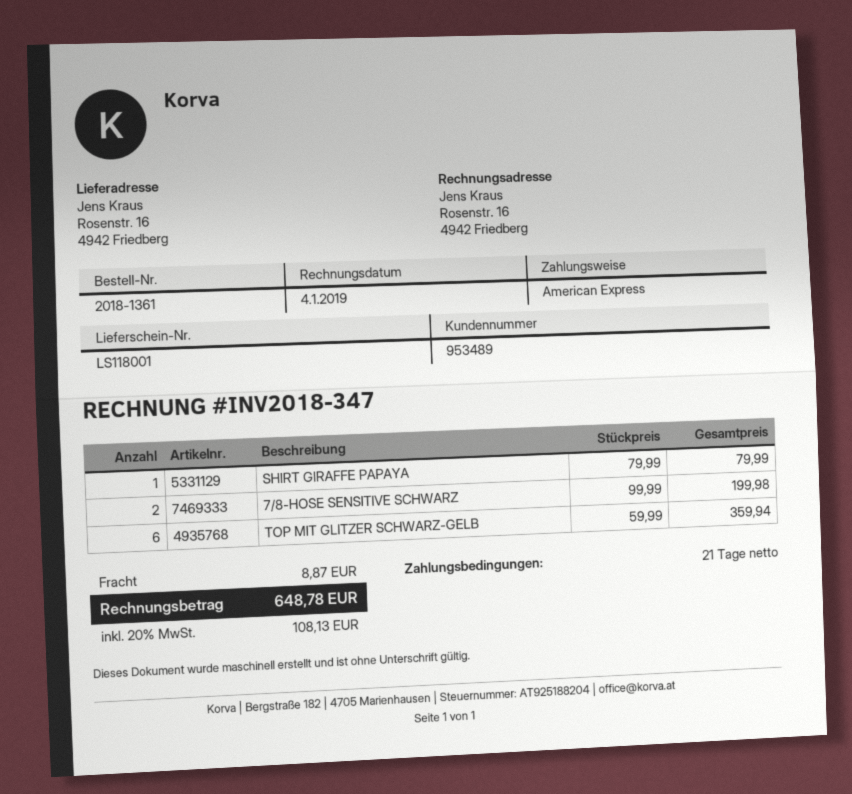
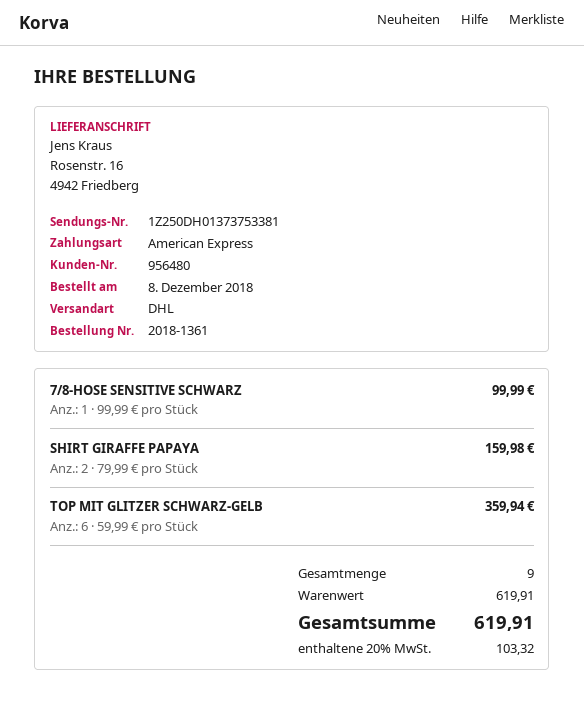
customer number: 953489 -> 956480
SHIRT GIRAFFE PAPAYA: 1 x 79.99 = 79.99 -> 2 x 79.99 = 159.98
7/8-HOSE SENSITIVE SCHWARZ: 2 x 99.99 = 199.98 -> 1 x 99.99 = 99.99
shipping: 8.87 -> none
tax: 20% = 108.13 -> 20% = 103.32
total: 648.78 -> 619.91

